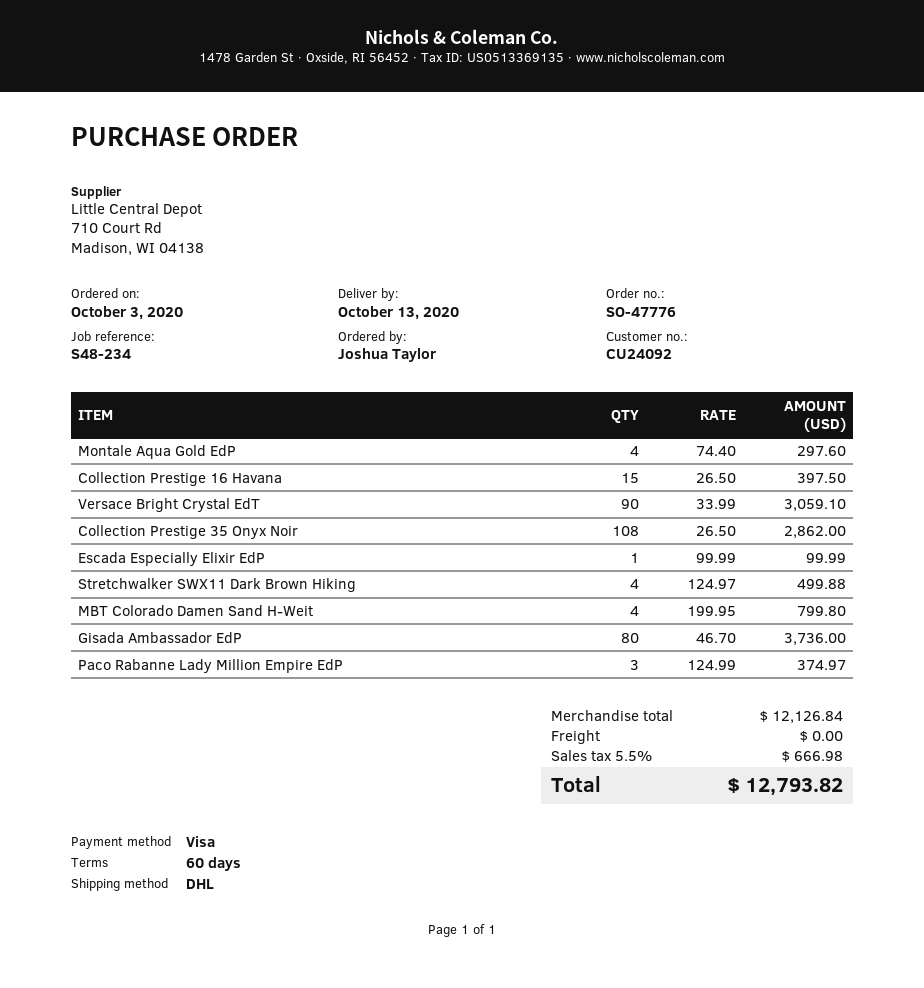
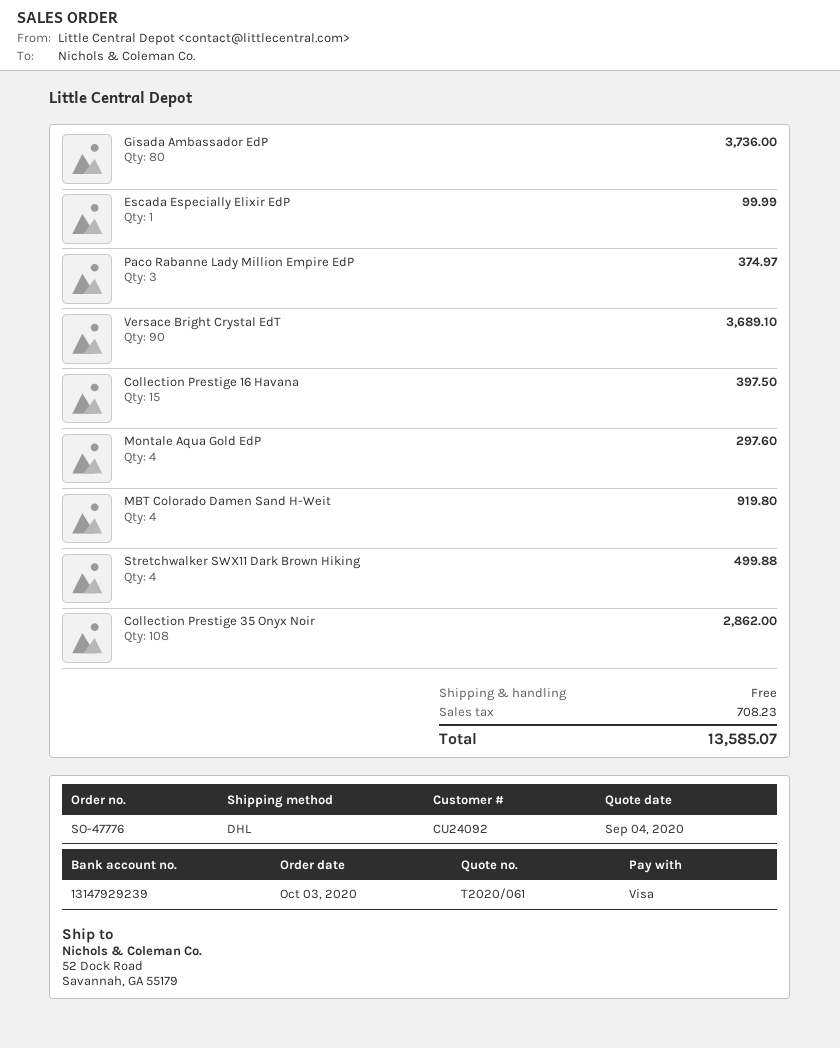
Versace Bright Crystal EdT: 90 for 3059.10 -> 90 for 3689.10
MBT Colorado Damen Sand H-Weit: 4 for 799.80 -> 4 for 919.80
tax: 666.98 -> 708.23
total: 12793.82 -> 13585.07

